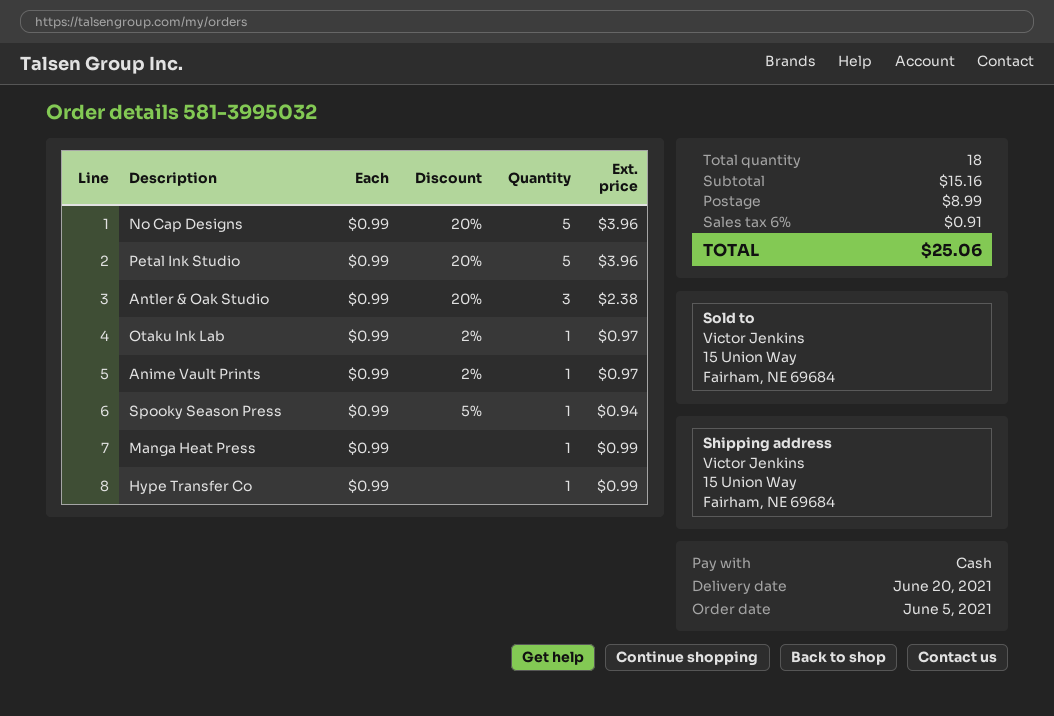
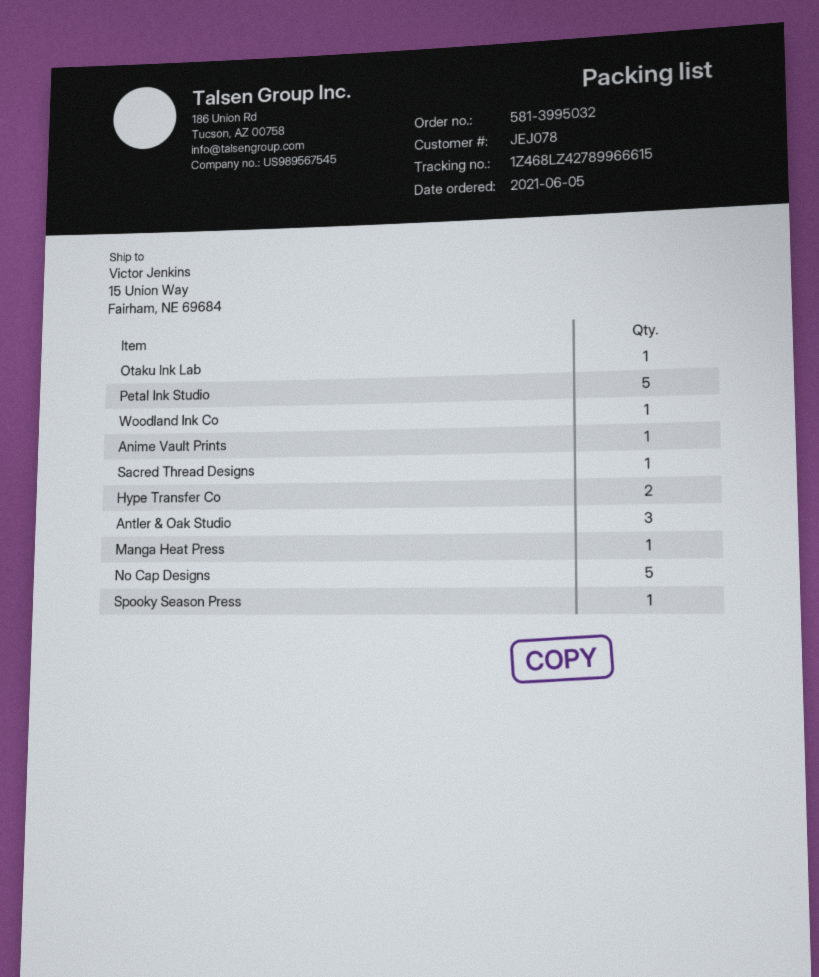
Hype Transfer Co: 1 -> 2
Woodland Ink Co: none -> 1
Sacred Thread Designs: none -> 1

